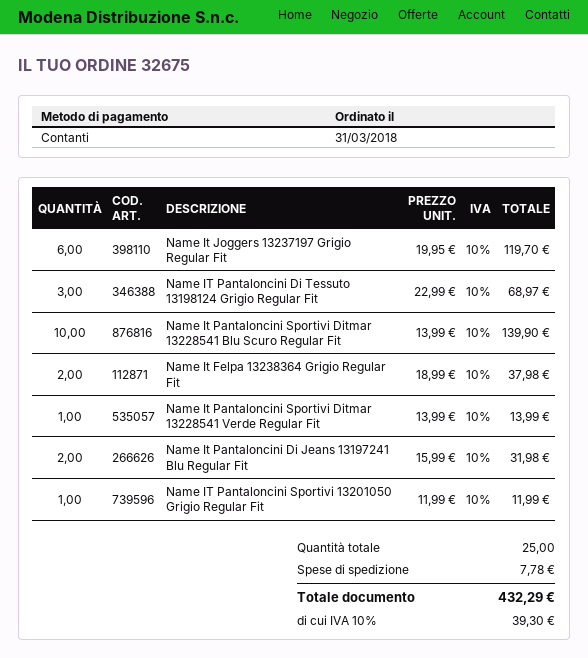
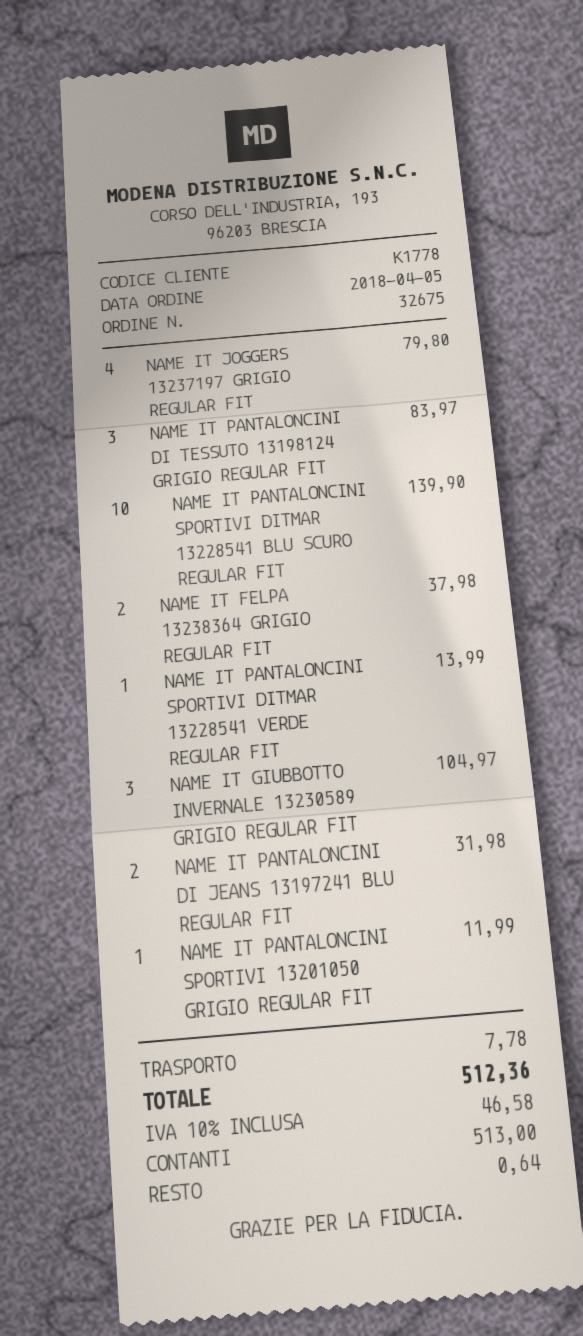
order date: 2018-03-31 -> 2018-04-05
Name It Joggers 13237197 Grigio Regular Fit: 6 for 119.70 -> 4 for 79.80
Name IT Pantaloncini Di Tessuto 13198124 Grigio Regular Fit: 3 for 68.97 -> 3 for 83.97
NAME IT GIUBBOTTO INVERNALE 13230589 GRIGIO REGULAR FIT: none -> 3 for 104.97
tax: 10% = 39.30 -> 10% = 46.58
total: 432.29 -> 512.36

